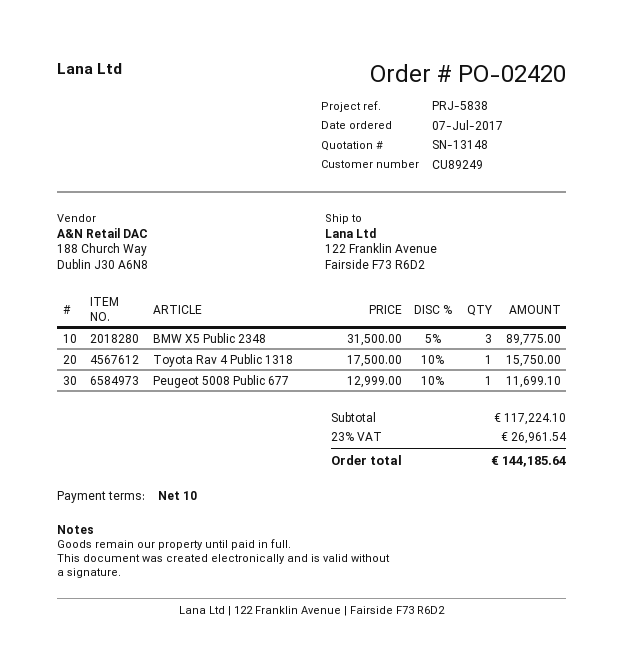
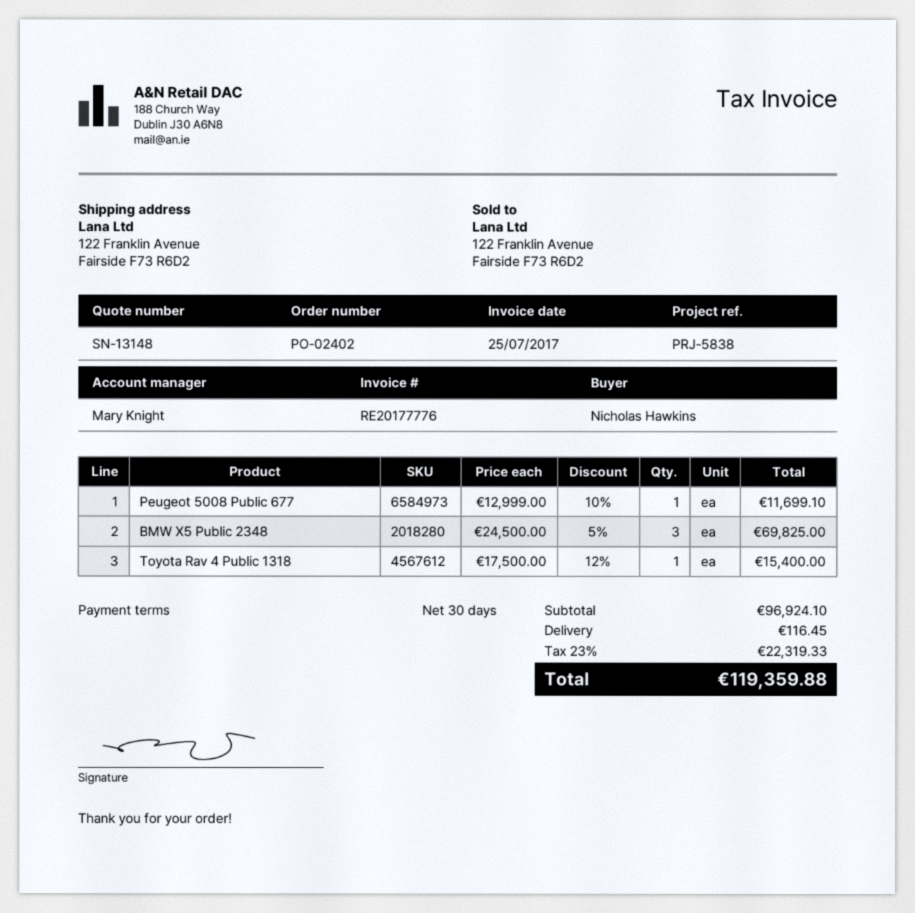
order number: PO-02420 -> PO-02402
payment terms: 10 days -> 30 days
BMW X5 Public 2348: 3 x 31500.00 - 5% = 89775.00 -> 3 x 24500.00 - 5% = 69825.00
Toyota Rav 4 Public 1318: 1 x 17500.00 - 10% = 15750.00 -> 1 x 17500.00 - 12% = 15400.00
subtotal: 117224.10 -> 96924.10
shipping: none -> 116.45
tax: 23% = 26961.54 -> 23% = 22319.33
total: 144185.64 -> 119359.88

